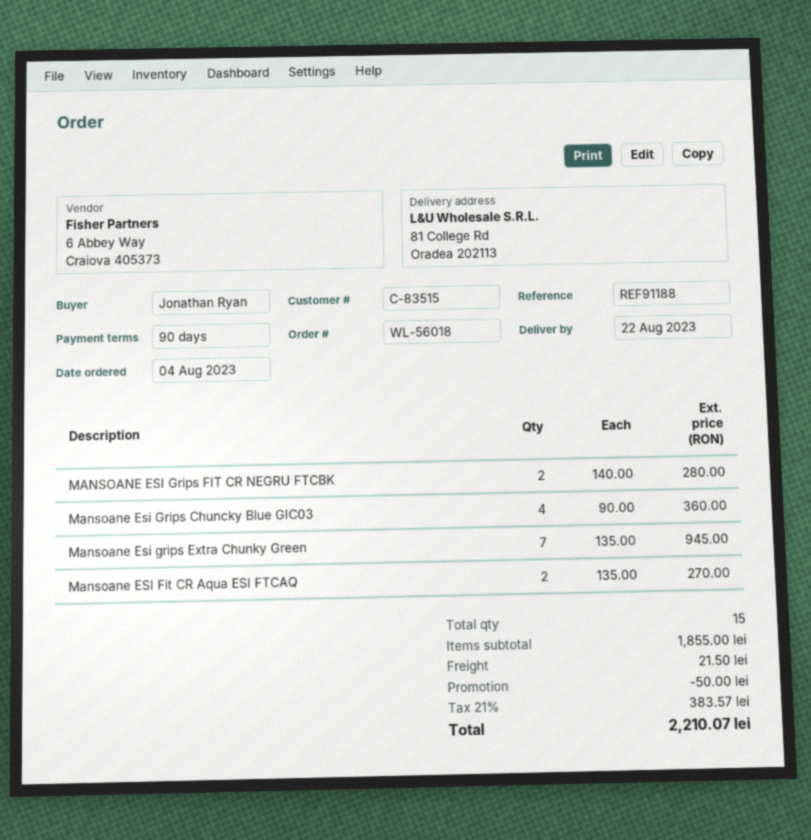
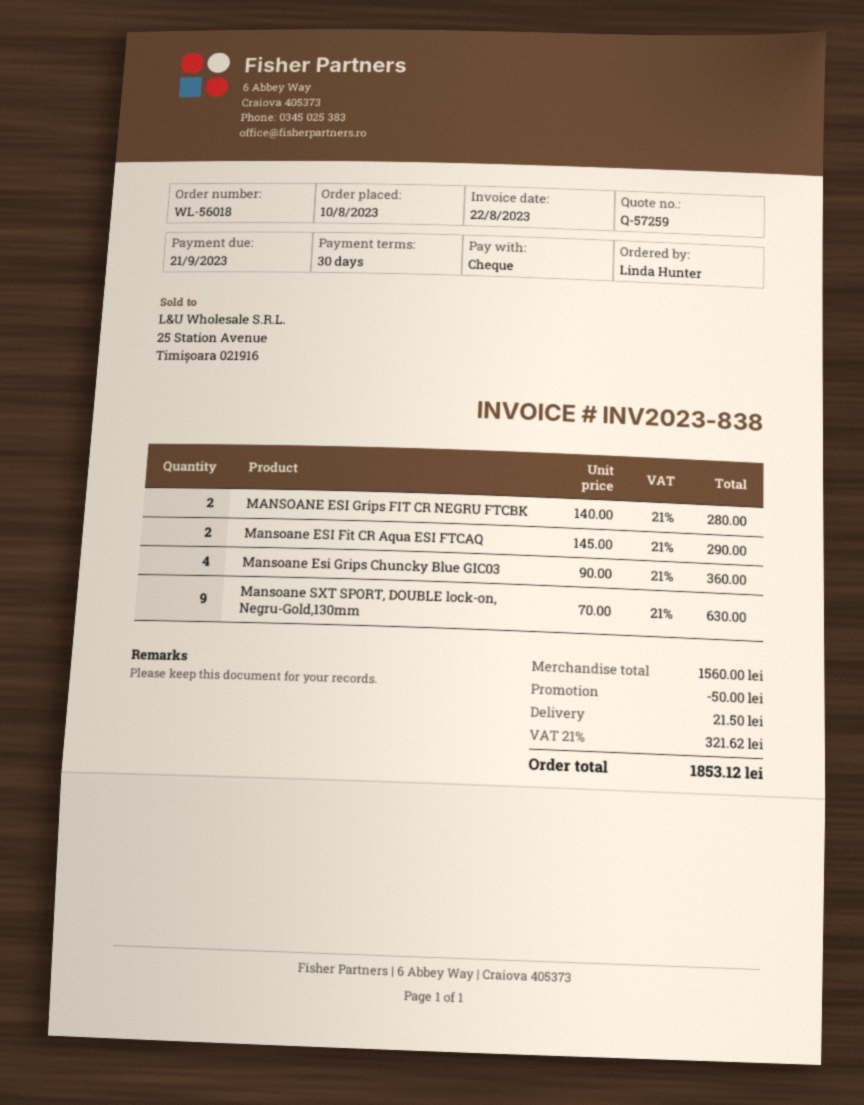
order date: 2023-08-04 -> 2023-08-10
payment terms: 90 days -> 30 days
ordered by: Jonathan Ryan -> Linda Hunter
Mansoane Esi grips Extra Chunky Green: 7 x 135.00 = 945.00 -> none
Mansoane ESI Fit CR Aqua ESI FTCAQ: 2 x 135.00 = 270.00 -> 2 x 145.00 = 290.00
Mansoane SXT SPORT, DOUBLE lock-on, Negru-Gold,130mm: none -> 9 x 70.00 = 630.00
subtotal: 1855.00 -> 1560.00
tax: 21% = 383.57 -> 21% = 321.62
total: 2210.07 -> 1853.12

